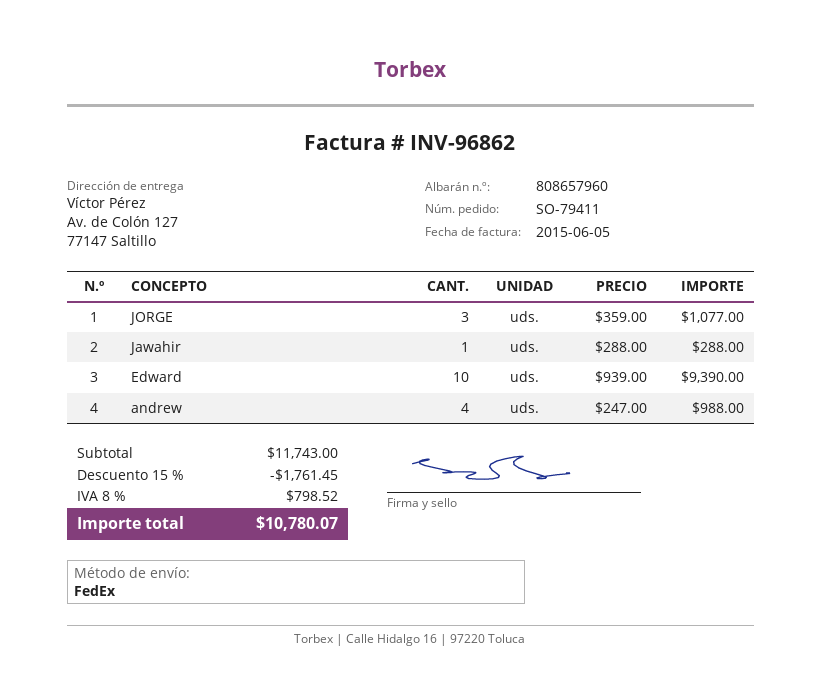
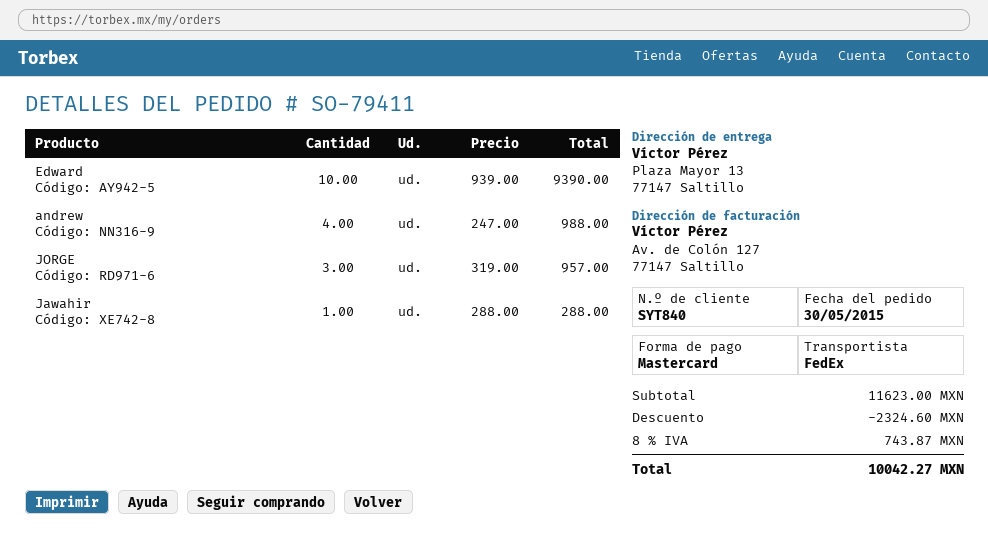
ship to: Av. de Colón 127, 77147 Saltillo -> Plaza Mayor 13, 77147 Saltillo
JORGE: 3 x 359.00 = 1077.00 -> 3 x 319.00 = 957.00
subtotal: 11743.00 -> 11623.00
discount: 1761.45 -> 2324.60
tax: 8% = 798.52 -> 8% = 743.87
total: 10780.07 -> 10042.27

